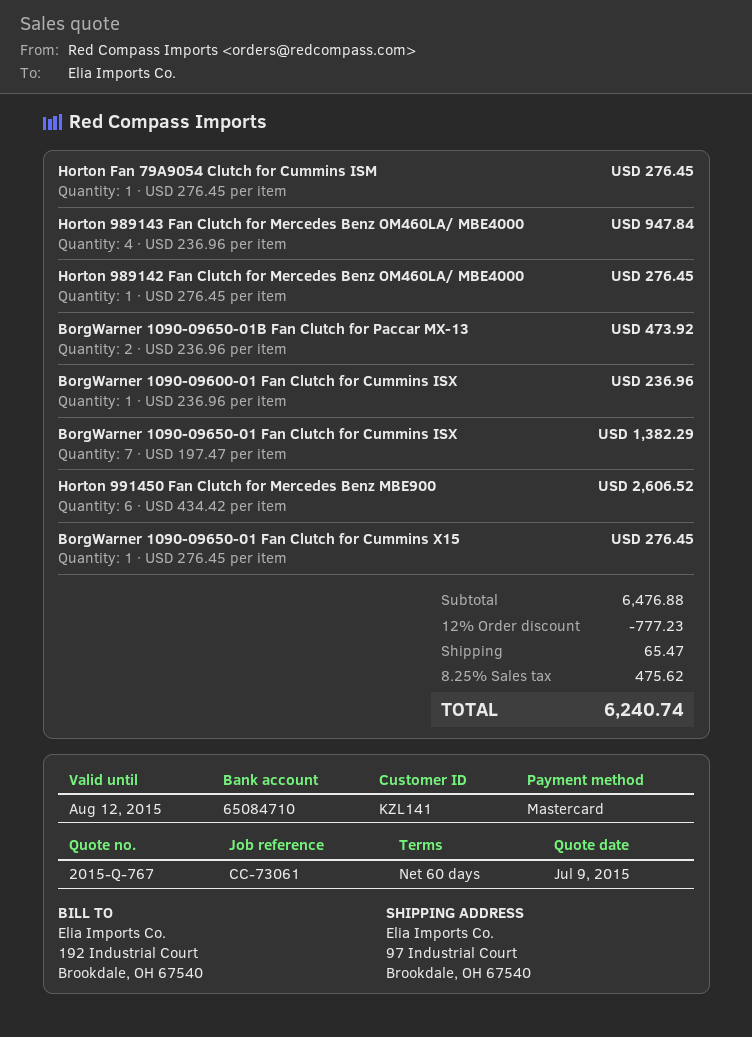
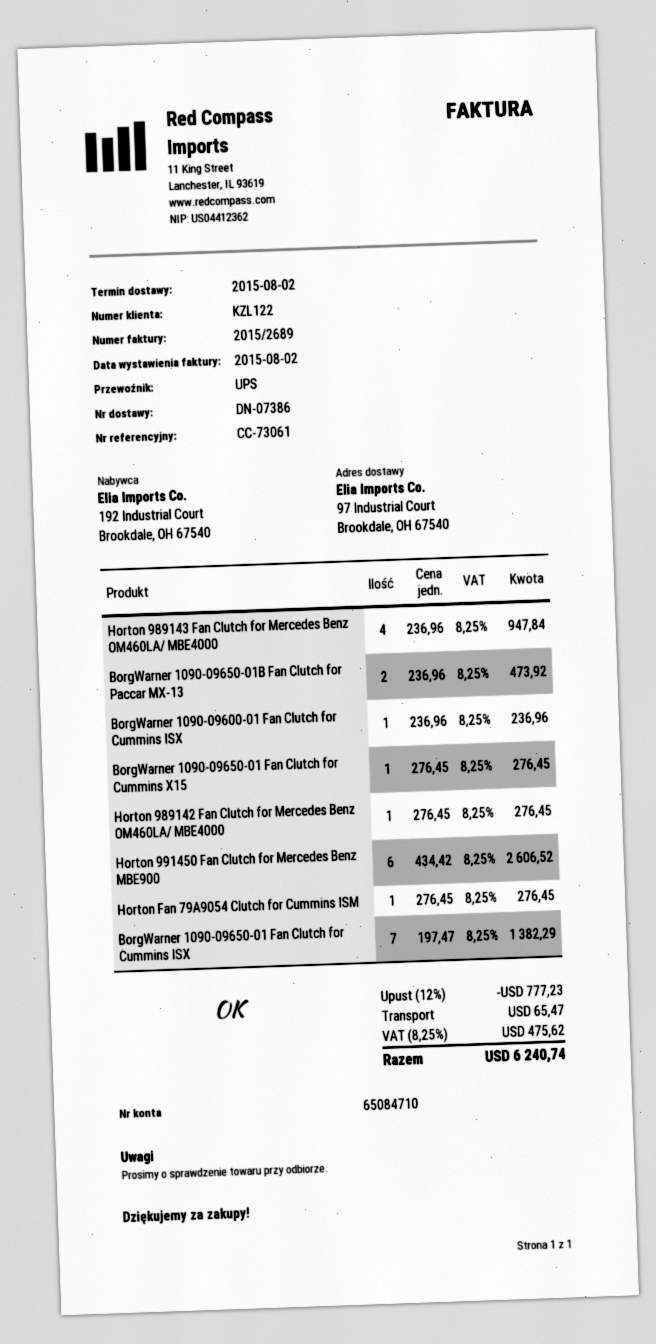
customer number: KZL141 -> KZL122

